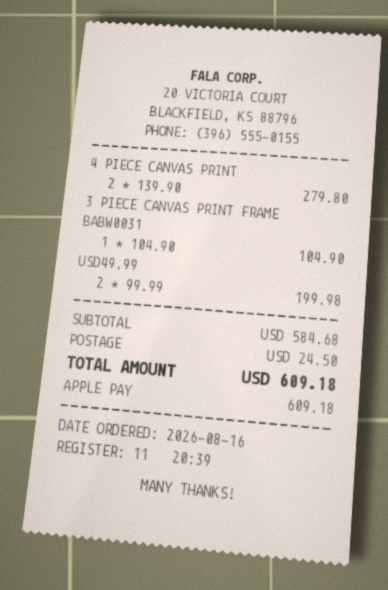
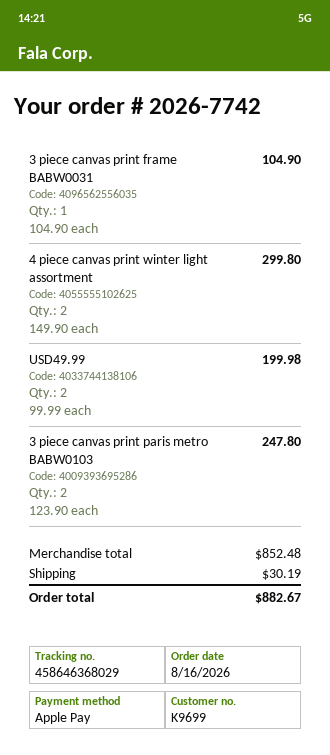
4 PIECE CANVAS PRINT: 2 x 139.90 = 279.80 -> 2 x 149.90 = 299.80
3 piece canvas print paris metro BABW0103: none -> 2 x 123.90 = 247.80
subtotal: 584.68 -> 852.48
shipping: 24.50 -> 30.19
total: 609.18 -> 882.67

